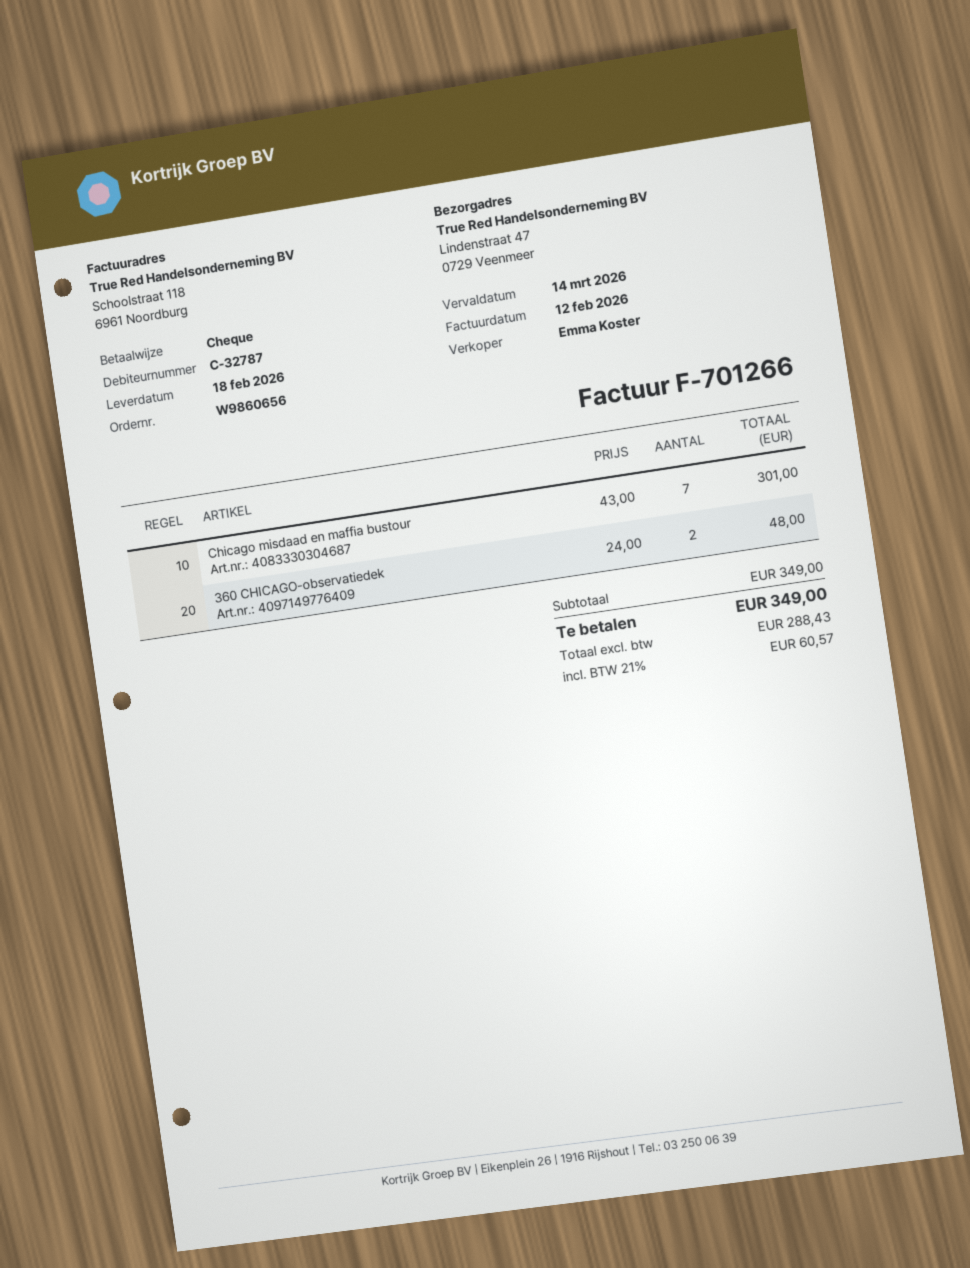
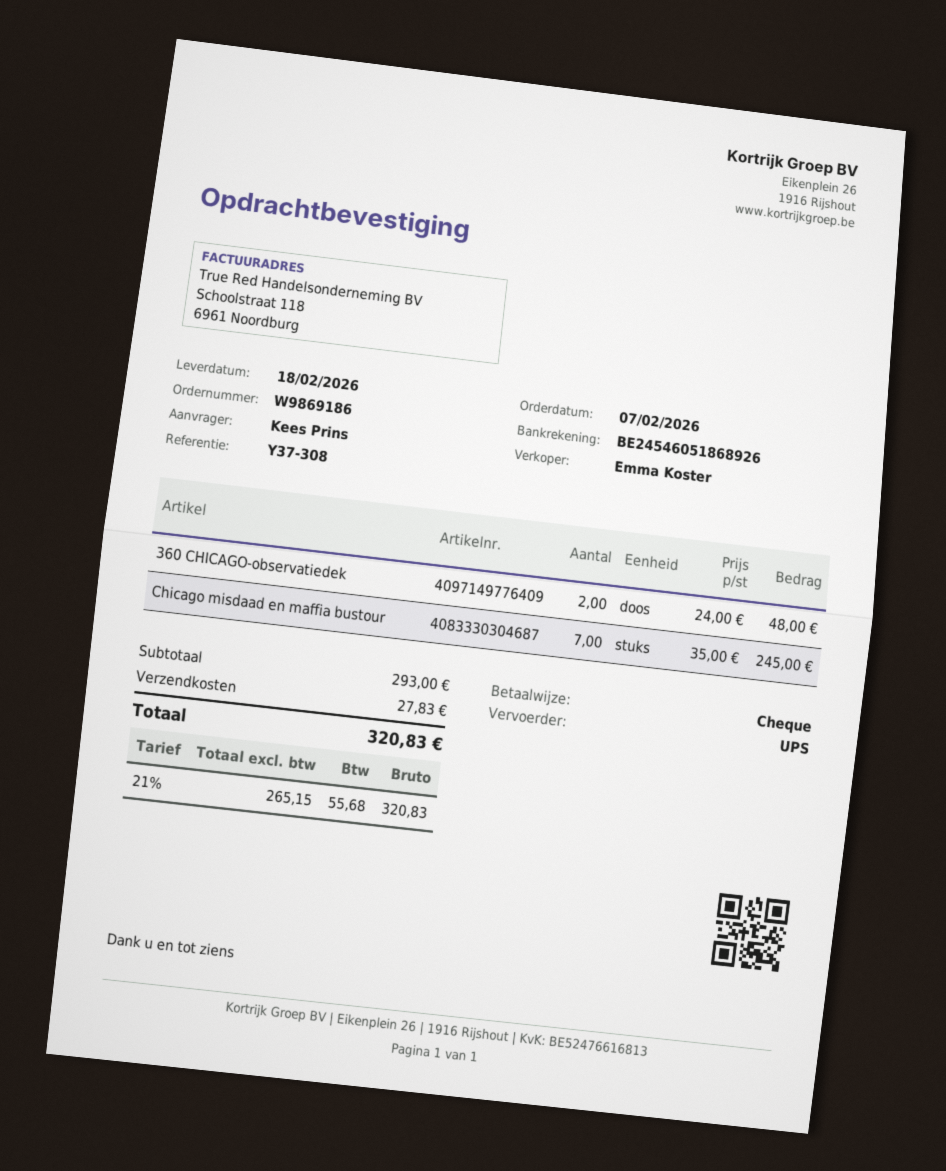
order number: W9860656 -> W9869186
Chicago misdaad en maffia bustour: 7 x 43.00 = 301.00 -> 7 x 35.00 = 245.00
subtotal: 349.00 -> 293.00
shipping: none -> 27.83
net: 288.43 -> 265.15
tax: 21% = 60.57 -> 21% = 55.68
total: 349.00 -> 320.83

